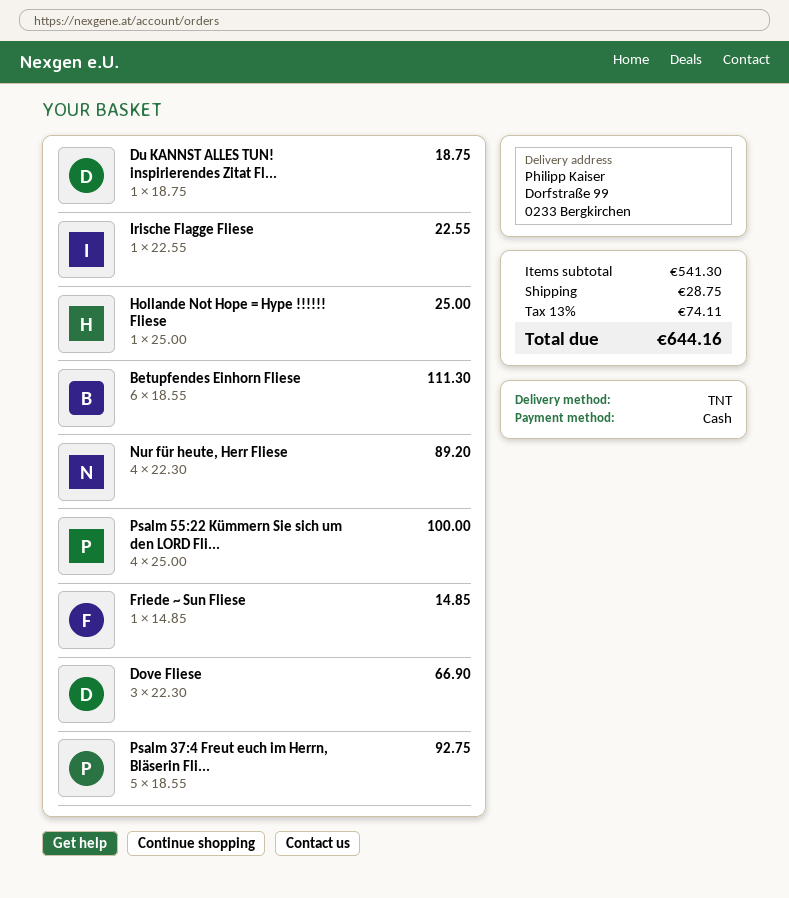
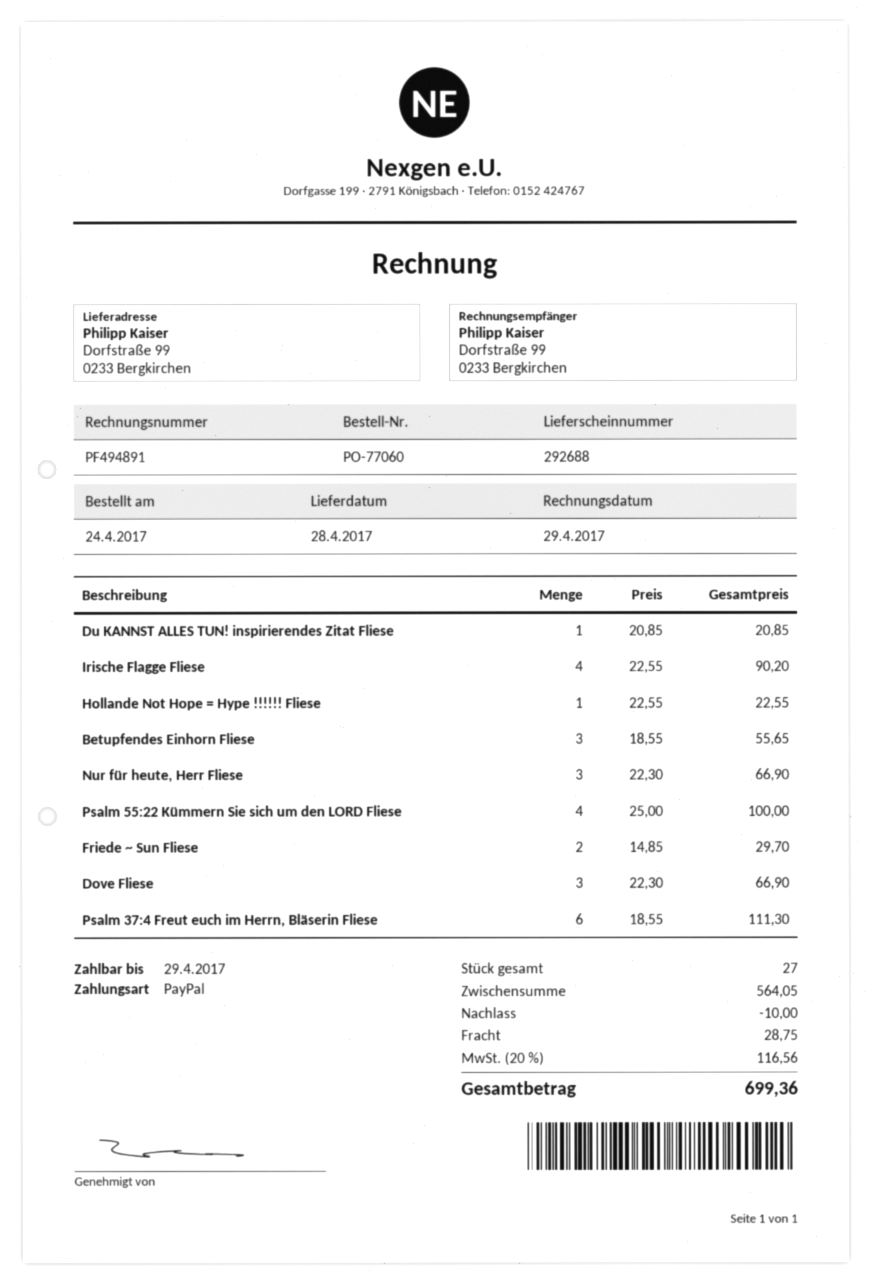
payment method: cash -> PayPal
Du KANNST ALLES TUN! inspirierendes Zitat Fl...: 1 x 18.75 = 18.75 -> 1 x 20.85 = 20.85
Irische Flagge Fliese: 1 x 22.55 = 22.55 -> 4 x 22.55 = 90.20
Hollande Not Hope = Hype !!!!!! Fliese: 1 x 25.00 = 25.00 -> 1 x 22.55 = 22.55
Betupfendes Einhorn Fliese: 6 x 18.55 = 111.30 -> 3 x 18.55 = 55.65
Nur für heute, Herr Fliese: 4 x 22.30 = 89.20 -> 3 x 22.30 = 66.90
Friede ~ Sun Fliese: 1 x 14.85 = 14.85 -> 2 x 14.85 = 29.70
Psalm 37:4 Freut euch im Herrn, Bläserin Fli...: 5 x 18.55 = 92.75 -> 6 x 18.55 = 111.30
subtotal: 541.30 -> 564.05
discount: none -> 10.00
tax: 13% = 74.11 -> 20% = 116.56
total: 644.16 -> 699.36

